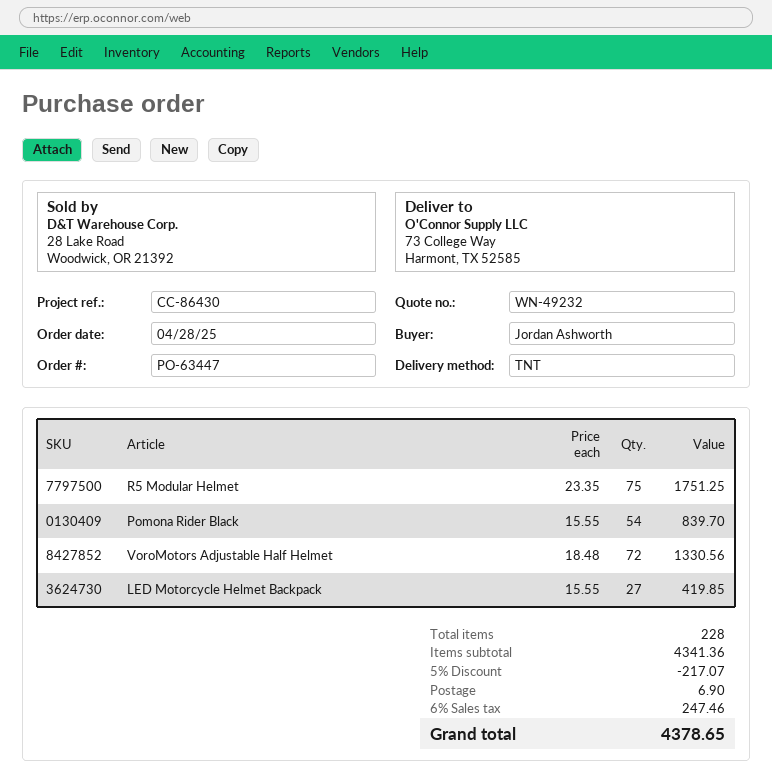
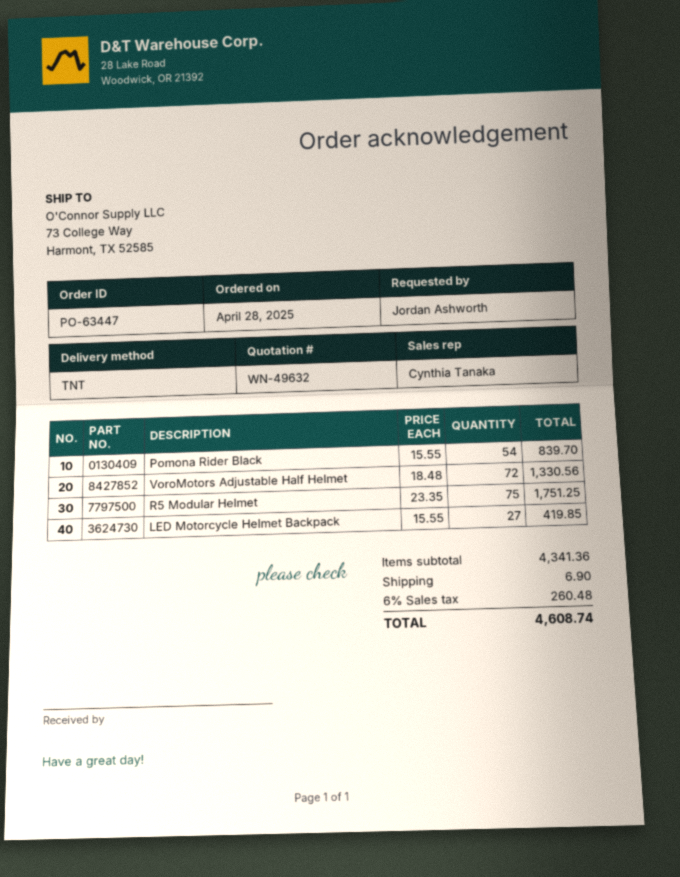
quote number: WN-49232 -> WN-49632
discount: 5% = 217.07 -> none
tax: 6% = 247.46 -> 6% = 260.48
total: 4378.65 -> 4608.74

